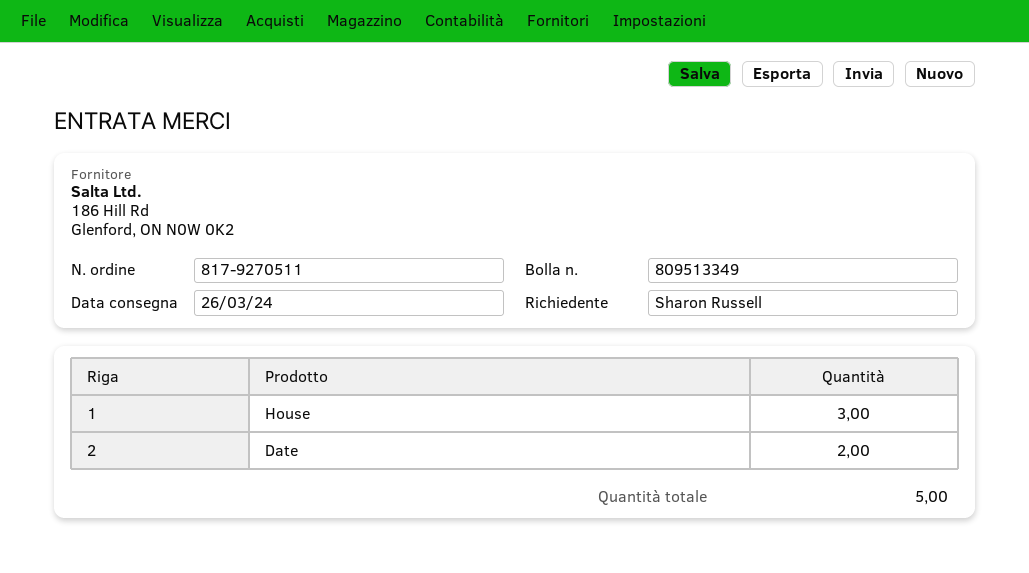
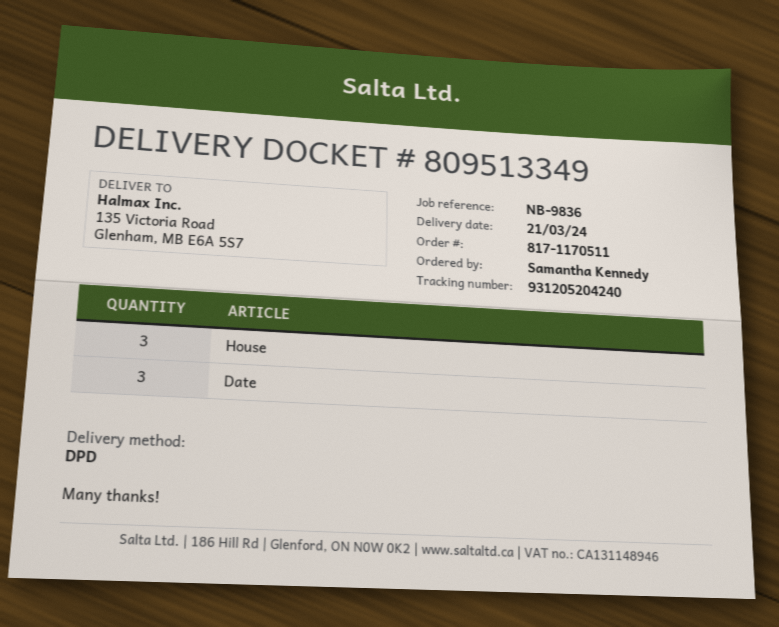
order number: 817-9270511 -> 817-1170511
delivery date: 2024-03-26 -> 2024-03-21
ordered by: Sharon Russell -> Samantha Kennedy
Date: 2 -> 3

